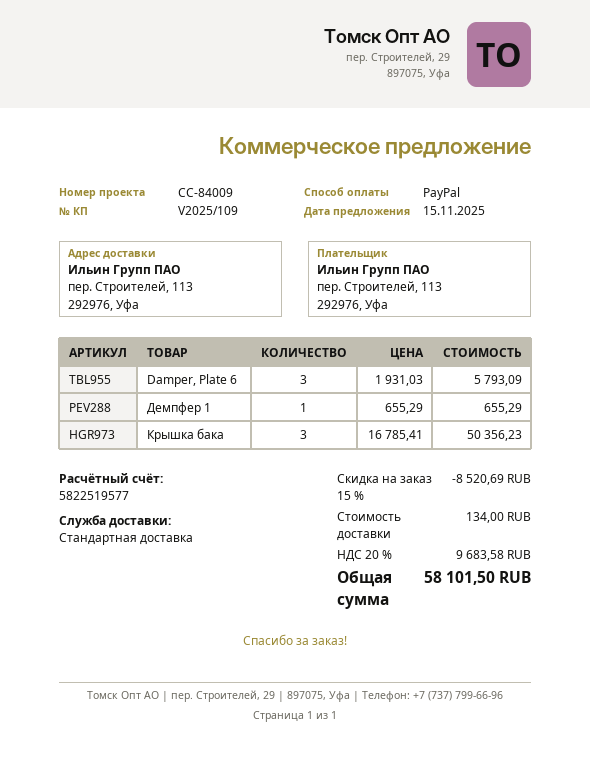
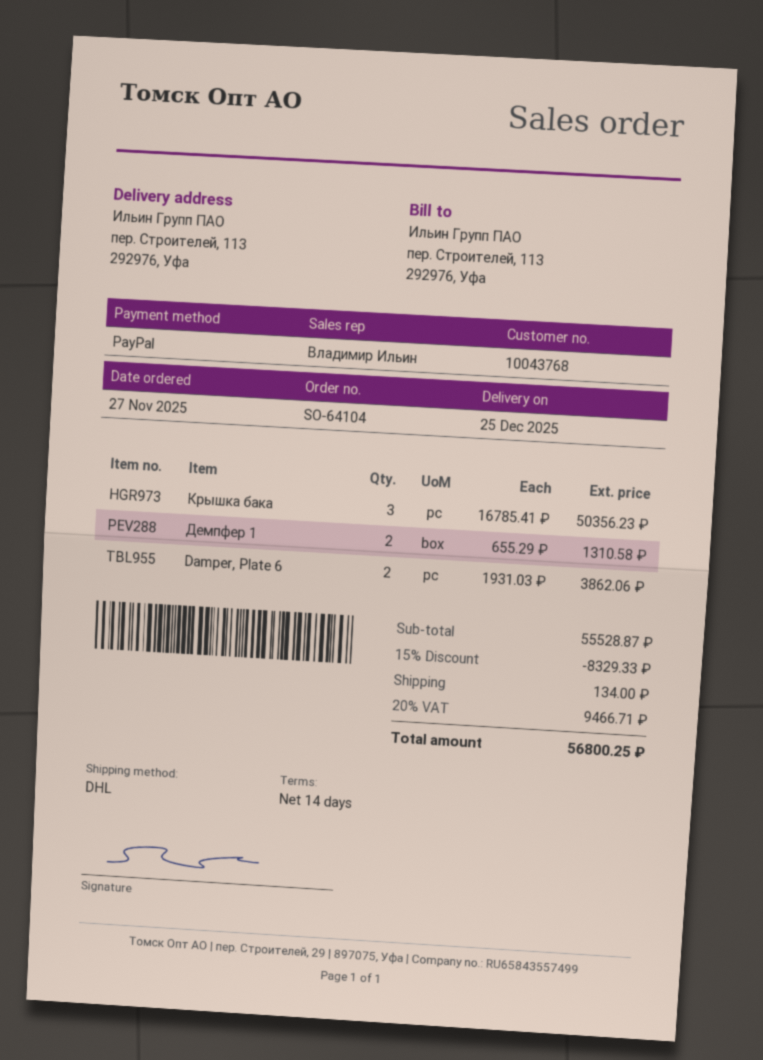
shipping method: standard -> DHL
Damper, Plate 6: 3 x 1931.03 = 5793.09 -> 2 x 1931.03 = 3862.06
Демпфер 1: 1 x 655.29 = 655.29 -> 2 x 655.29 = 1310.58
discount: 15% = 8520.69 -> 15% = 8329.33
tax: 20% = 9683.58 -> 20% = 9466.71
total: 58101.50 -> 56800.25

